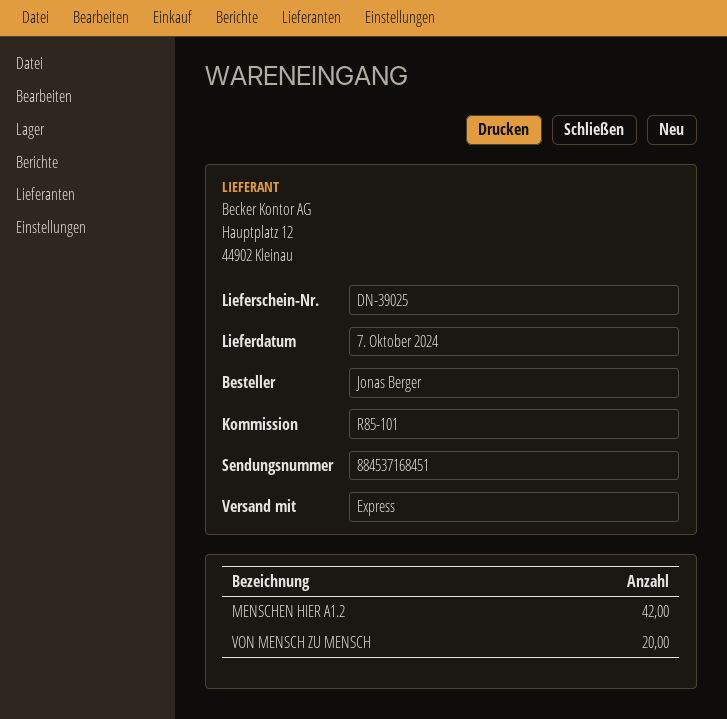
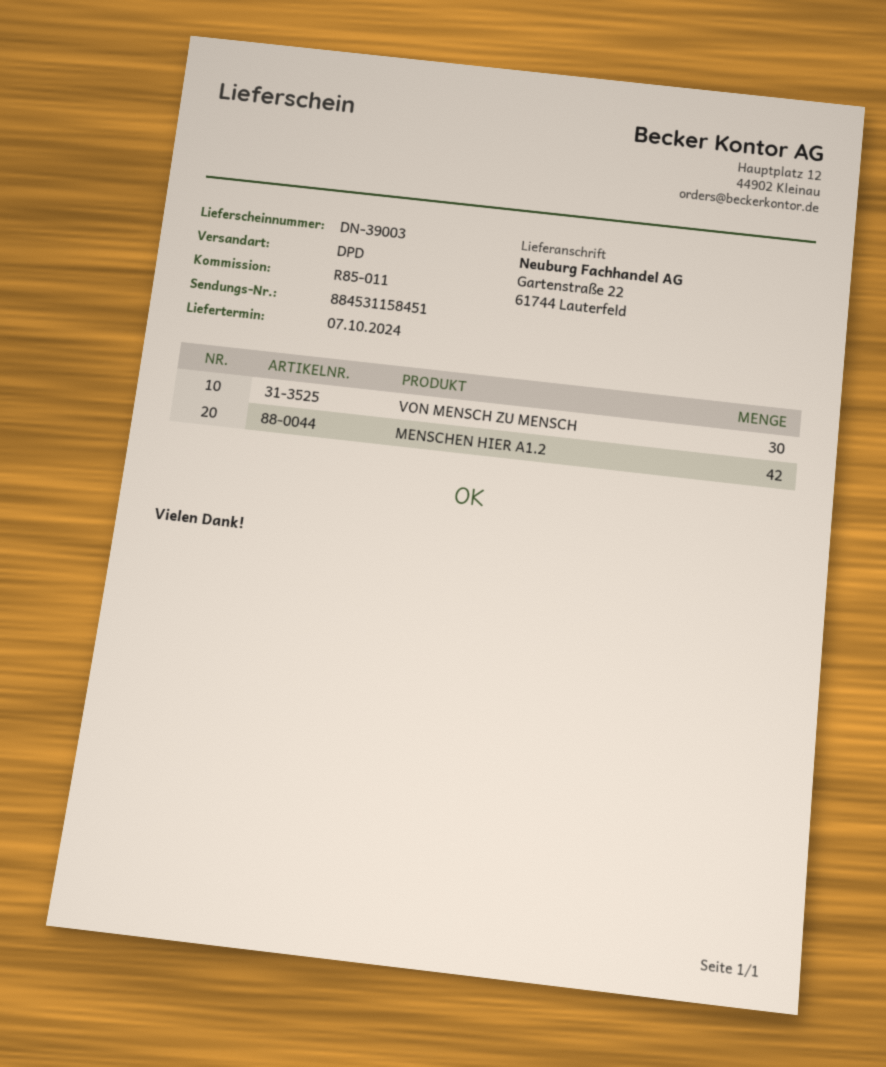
delivery note number: DN-39025 -> DN-39003
reference: R85-101 -> R85-011
shipping method: express -> DPD
tracking number: 884537168451 -> 884531158451
VON MENSCH ZU MENSCH: 20 -> 30

